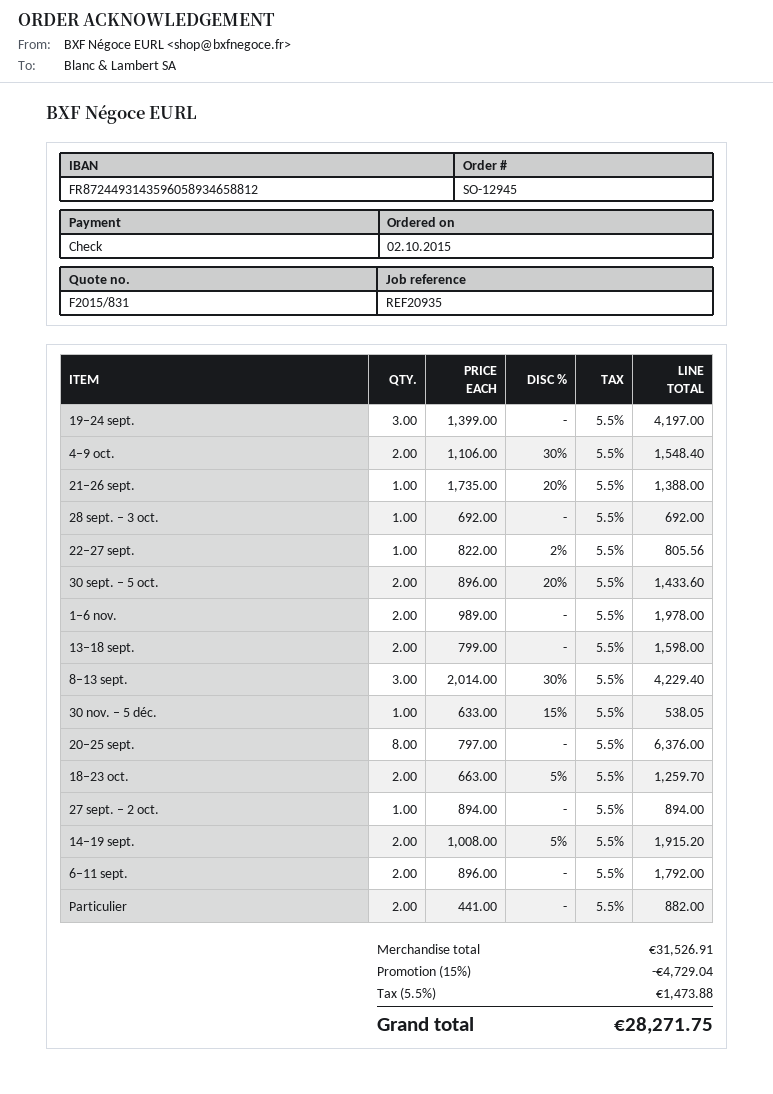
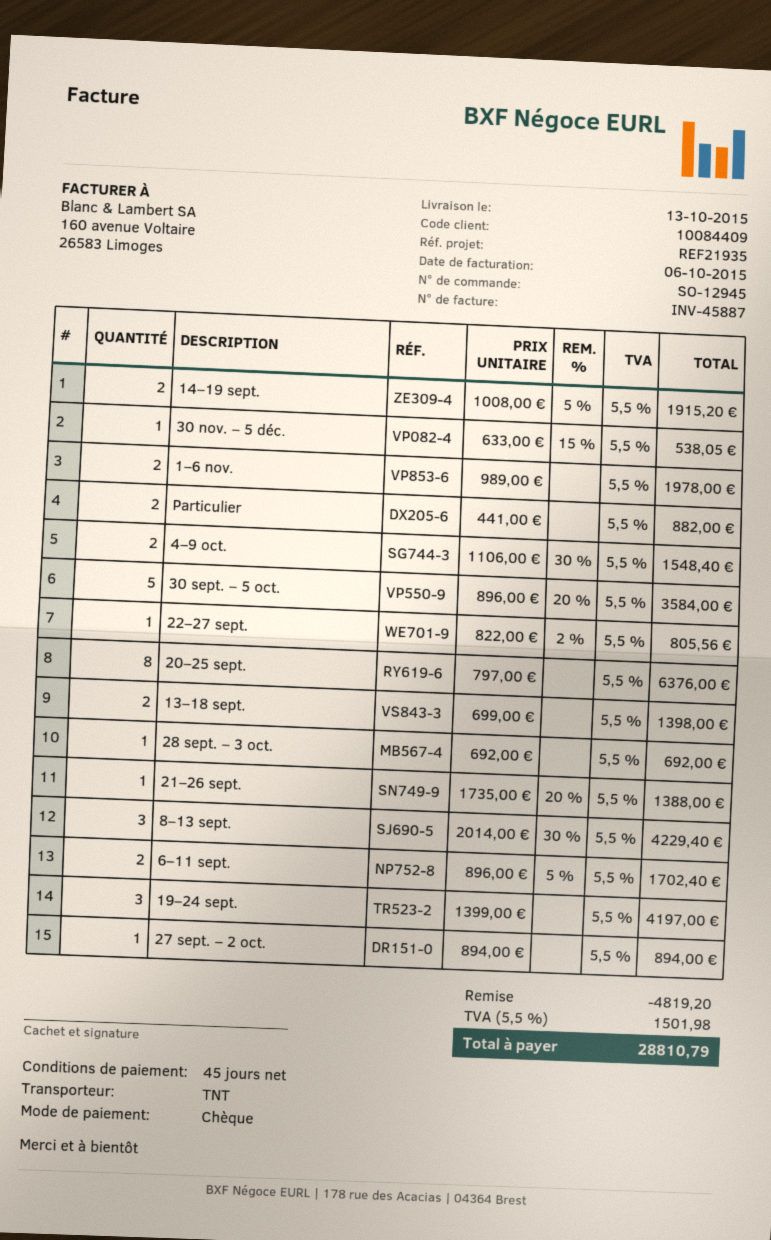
reference: REF20935 -> REF21935
30 sept. – 5 oct.: 2 x 896.00 - 20% = 1433.60 -> 5 x 896.00 - 20% = 3584.00
13–18 sept.: 2 x 799.00 = 1598.00 -> 2 x 699.00 = 1398.00
18–23 oct.: 2 x 663.00 - 5% = 1259.70 -> none
6–11 sept.: 2 x 896.00 = 1792.00 -> 2 x 896.00 - 5% = 1702.40
discount: 4729.04 -> 4819.20
tax: 5.5% = 1473.88 -> 5.5% = 1501.98
total: 28271.75 -> 28810.79

